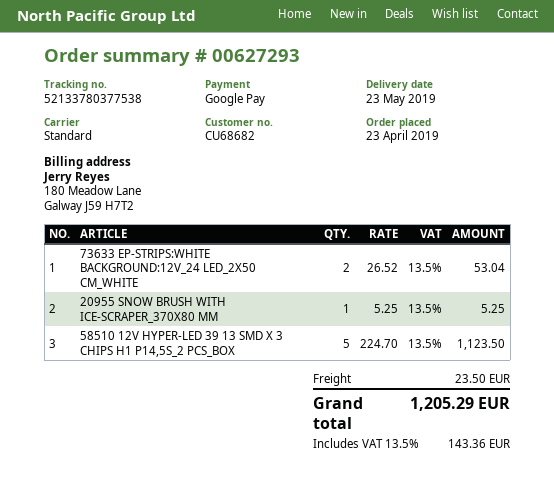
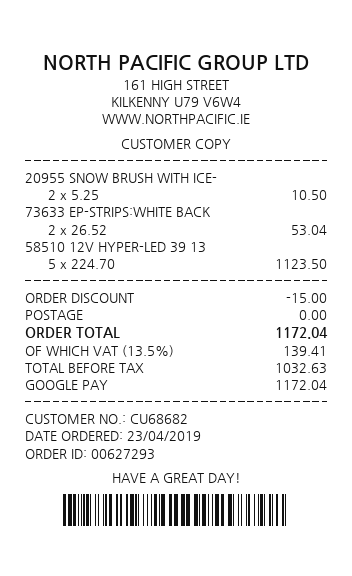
20955 SNOW BRUSH WITH ICE-SCRAPER_370X80 MM: 1 x 5.25 = 5.25 -> 2 x 5.25 = 10.50
discount: none -> 15.00
shipping: 23.50 -> 0.00
tax: 13.5% = 143.36 -> 13.5% = 139.41
total: 1205.29 -> 1172.04

